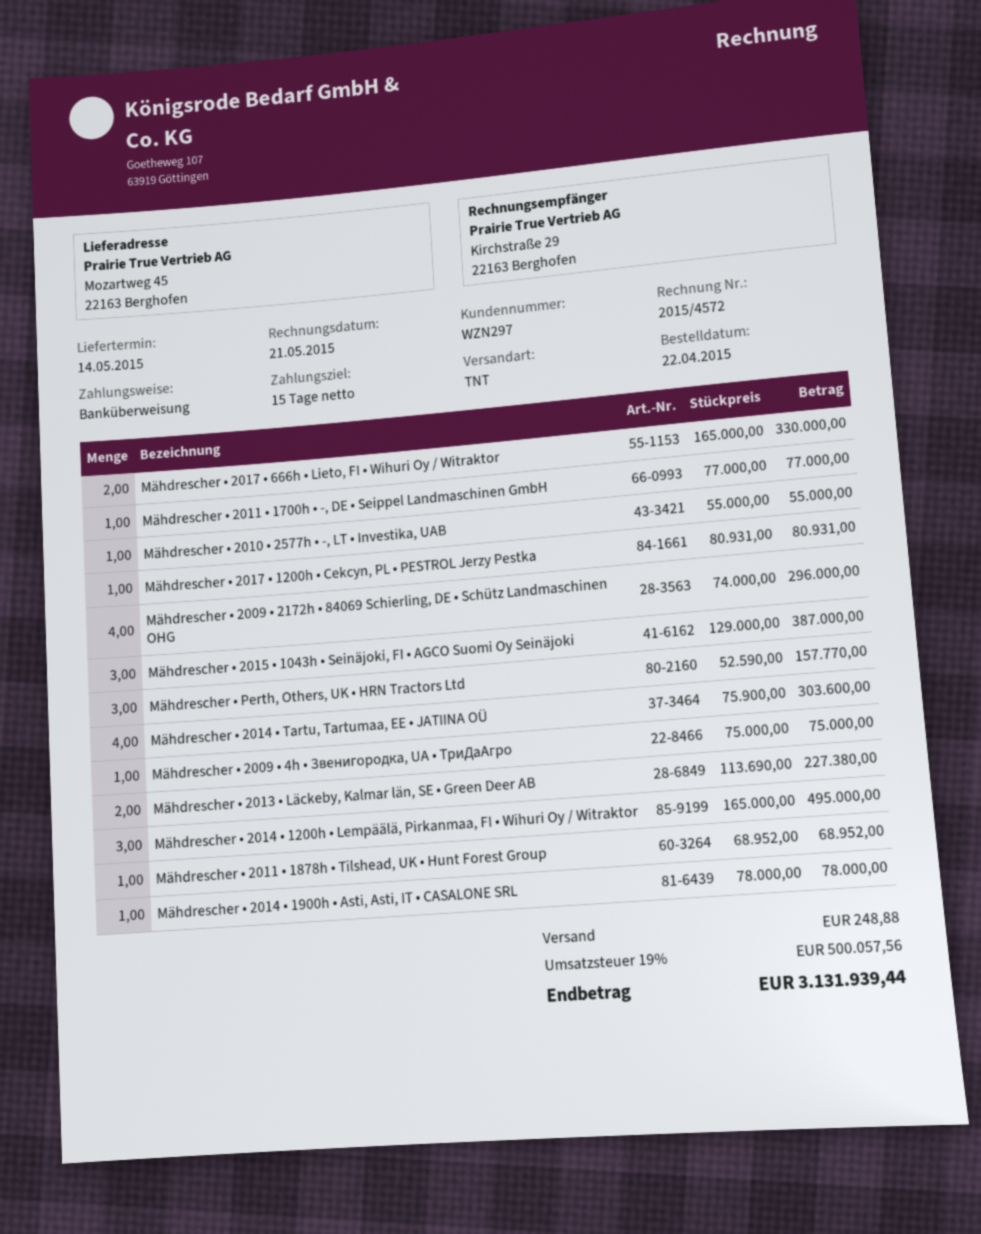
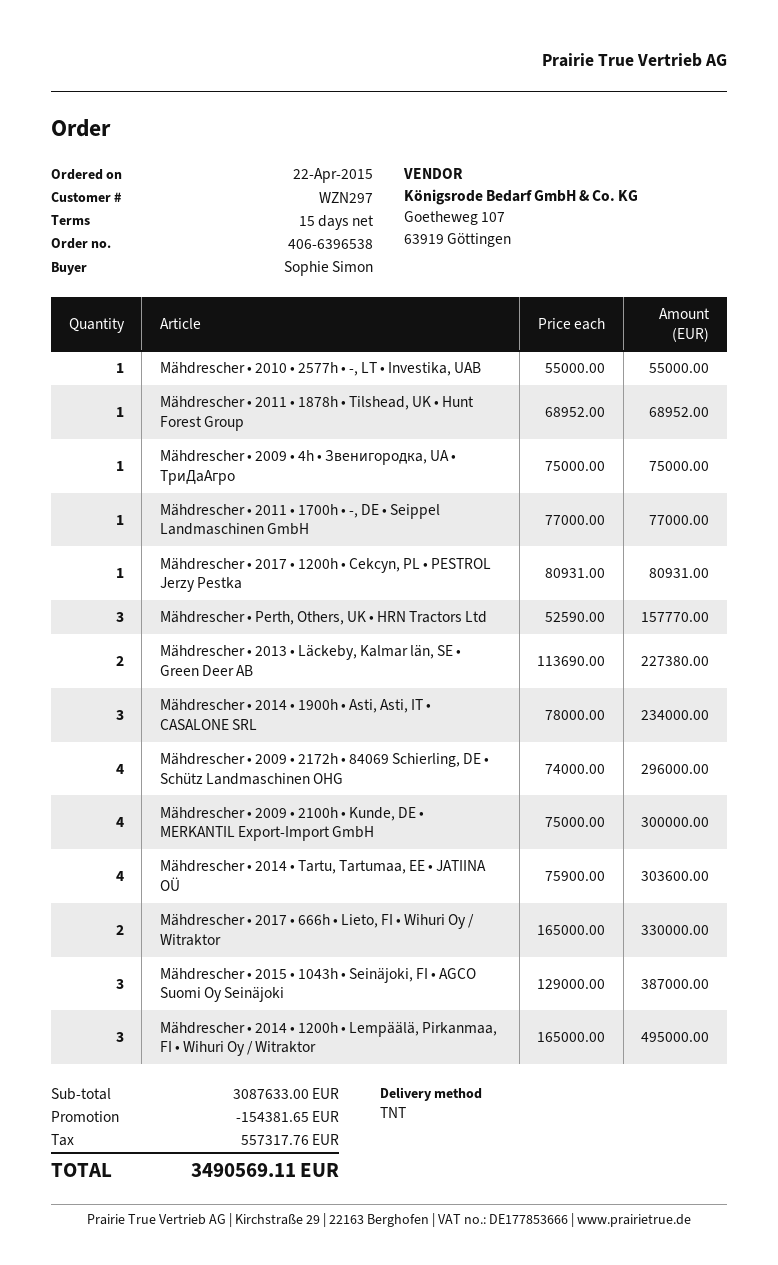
Mähdrescher • 2014 • 1900h • Asti, Asti, IT • CASALONE SRL: 1 x 78000.00 = 78000.00 -> 3 x 78000.00 = 234000.00
Mähdrescher • 2009 • 2100h • Kunde, DE • MERKANTIL Export-Import GmbH: none -> 4 x 75000.00 = 300000.00
discount: none -> 154381.65
shipping: 248.88 -> none
tax: 500057.56 -> 557317.76
total: 3131939.44 -> 3490569.11

